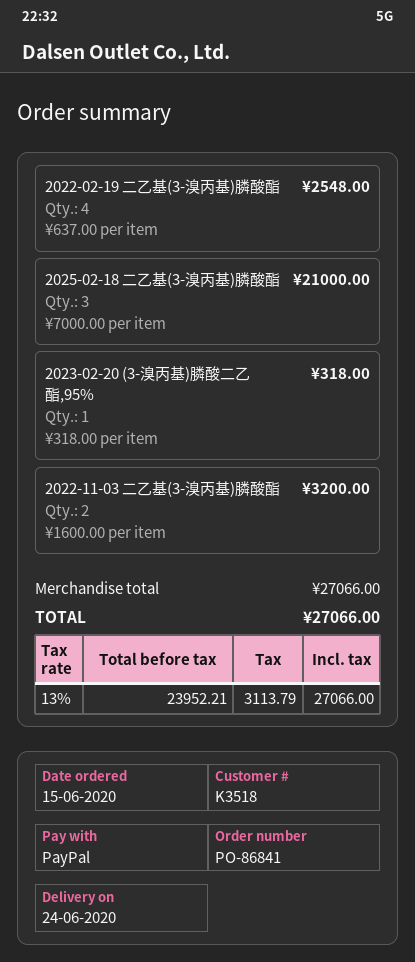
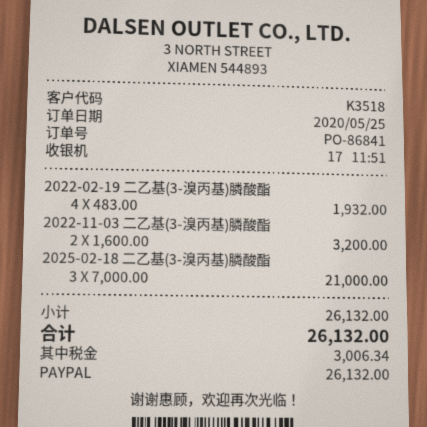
order date: 2020-06-15 -> 2020-05-25
2022-02-19 二乙基(3-溴丙基)膦酸酯: 4 x 637.00 = 2548.00 -> 4 x 483.00 = 1932.00
2023-02-20 (3-溴丙基)膦酸二乙酯,95%: 1 x 318.00 = 318.00 -> none
subtotal: 27066.00 -> 26132.00
tax: 3113.79 -> 3006.34
total: 27066.00 -> 26132.00

